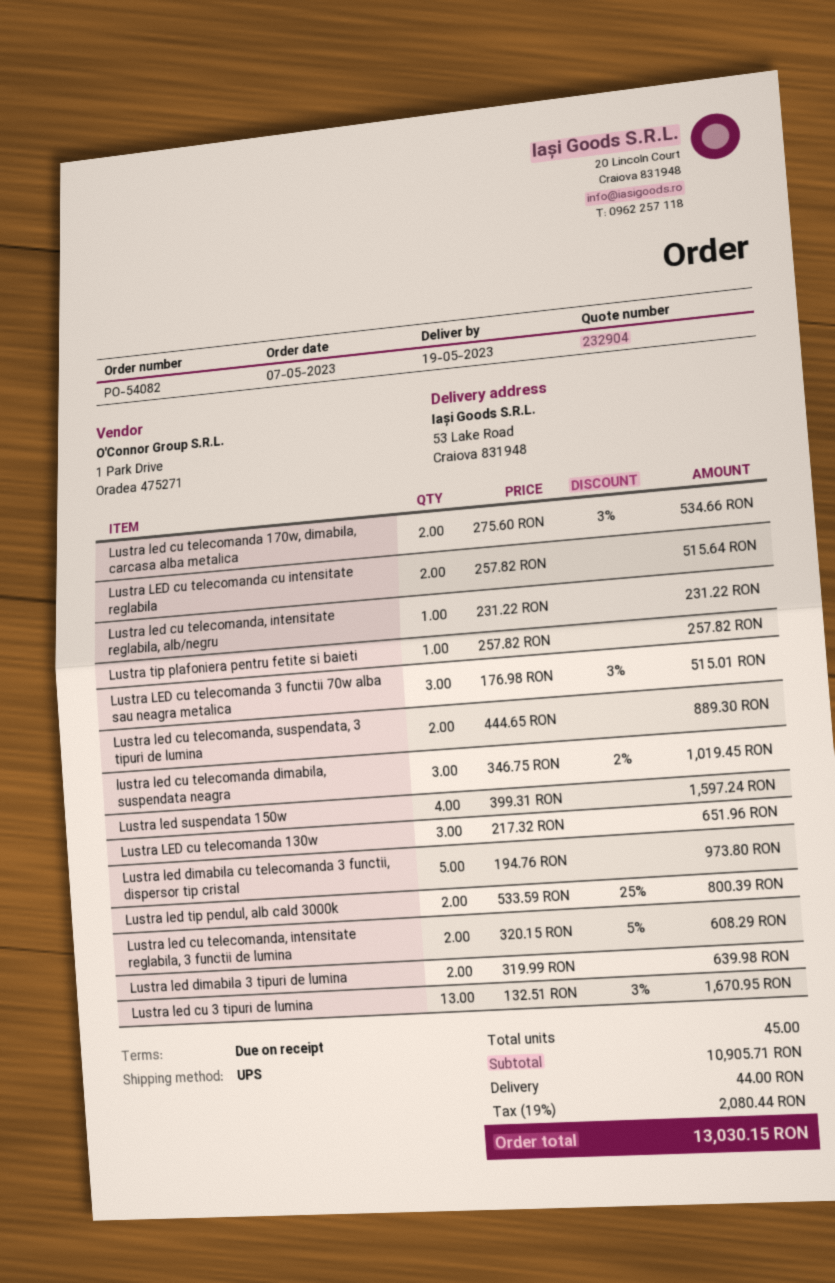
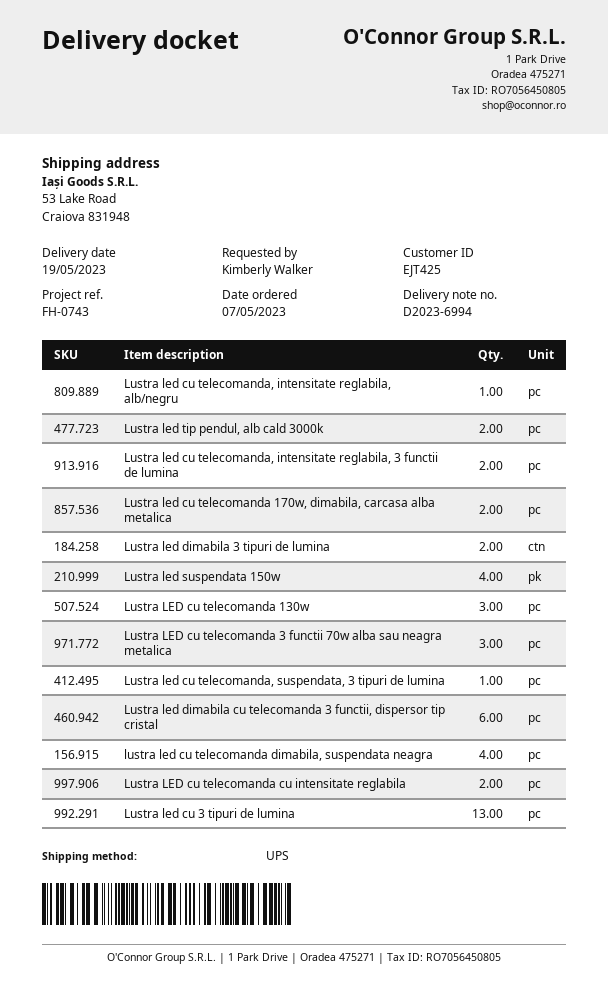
Lustra tip plafoniera pentru fetite si baieti: 1 -> none
Lustra led cu telecomanda, suspendata, 3 tipuri de lumina: 2 -> 1
lustra led cu telecomanda dimabila, suspendata neagra: 3 -> 4
Lustra led dimabila cu telecomanda 3 functii, dispersor tip cristal: 5 -> 6

